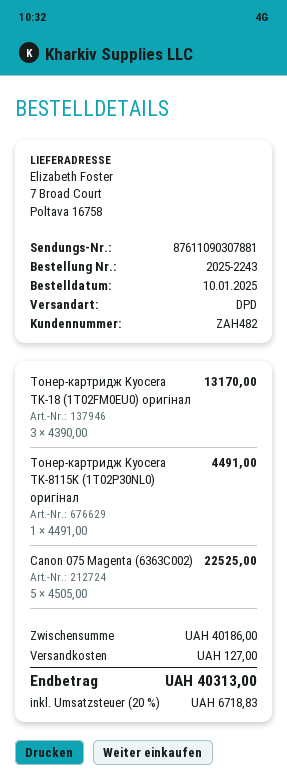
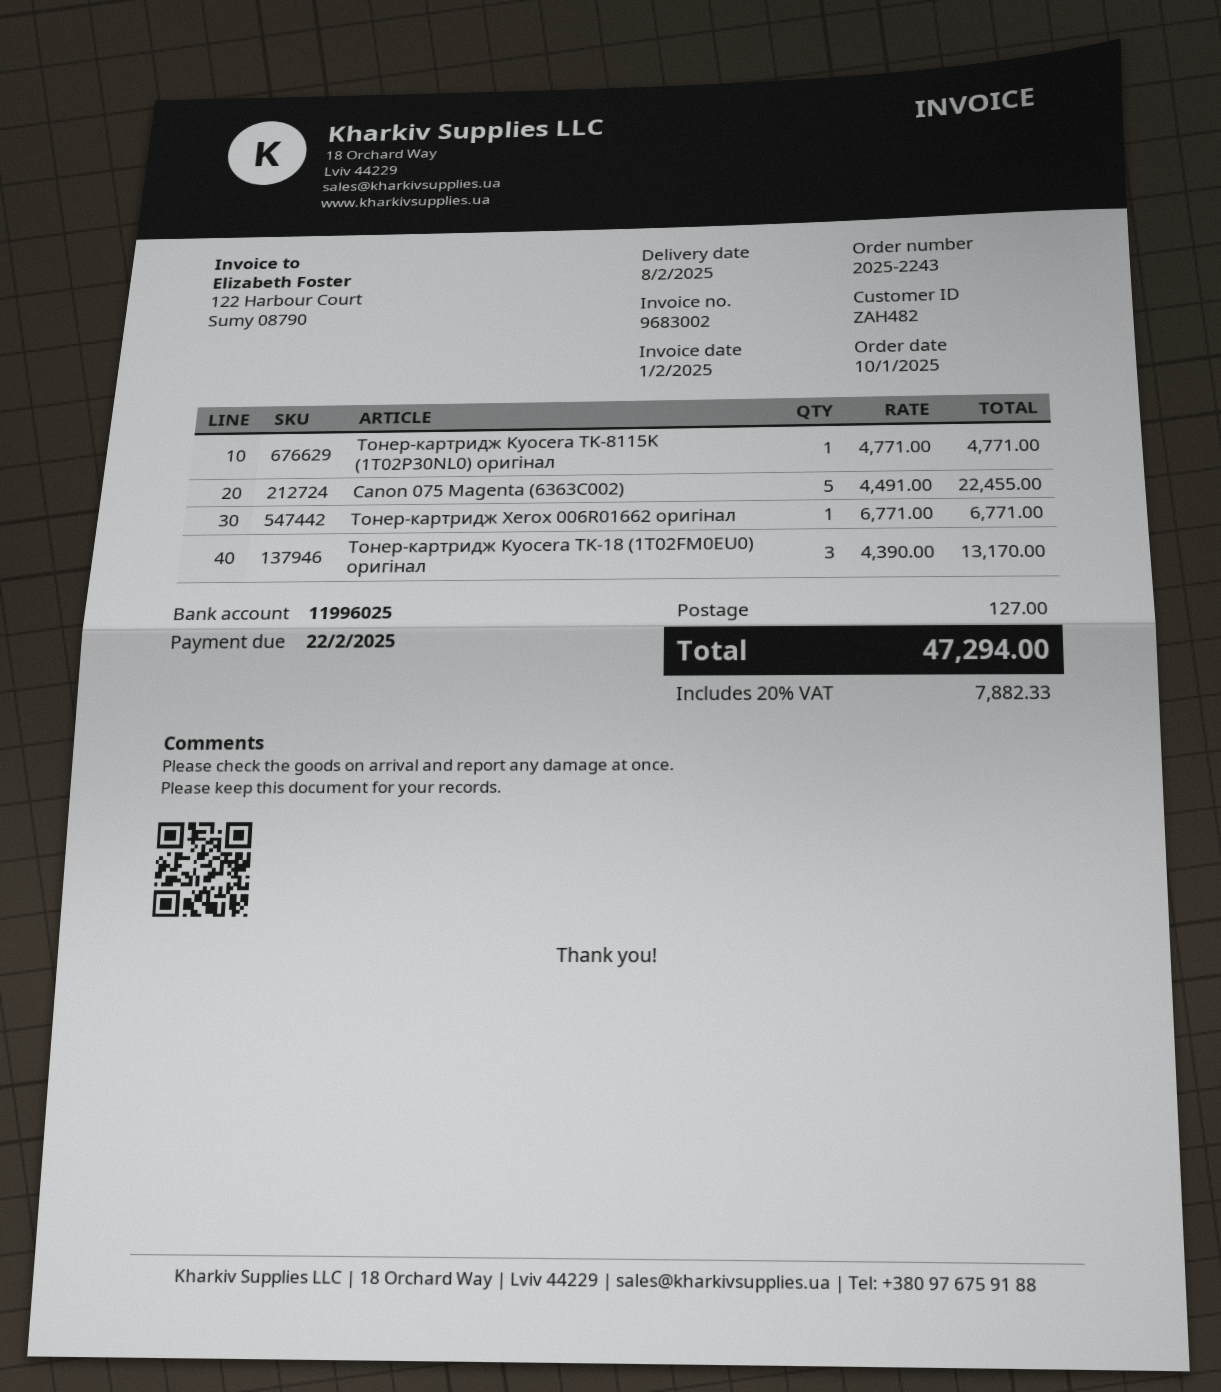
Тонер-картридж Kyocera TK-8115K (1T02P30NL0) оригінал: 1 x 4491.00 = 4491.00 -> 1 x 4771.00 = 4771.00
Canon 075 Magenta (6363C002): 5 x 4505.00 = 22525.00 -> 5 x 4491.00 = 22455.00
Тонер-картридж Xerox 006R01662 оригінал: none -> 1 x 6771.00 = 6771.00
tax: 20% = 6718.83 -> 20% = 7882.33
total: 40313.00 -> 47294.00

